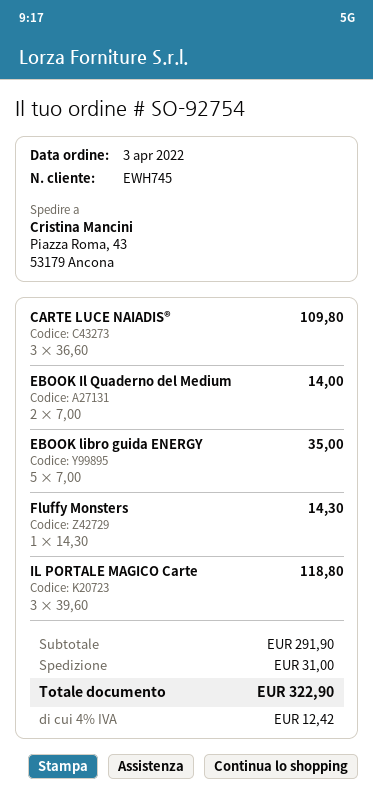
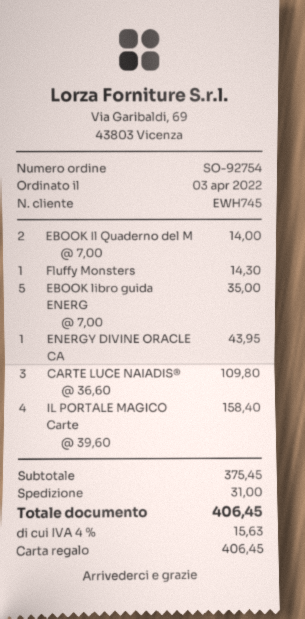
IL PORTALE MAGICO Carte: 3 x 39.60 = 118.80 -> 4 x 39.60 = 158.40
ENERGY DIVINE ORACLE CA: none -> 1 x 43.95 = 43.95
subtotal: 291.90 -> 375.45
tax: 4% = 12.42 -> 4% = 15.63
total: 322.90 -> 406.45

